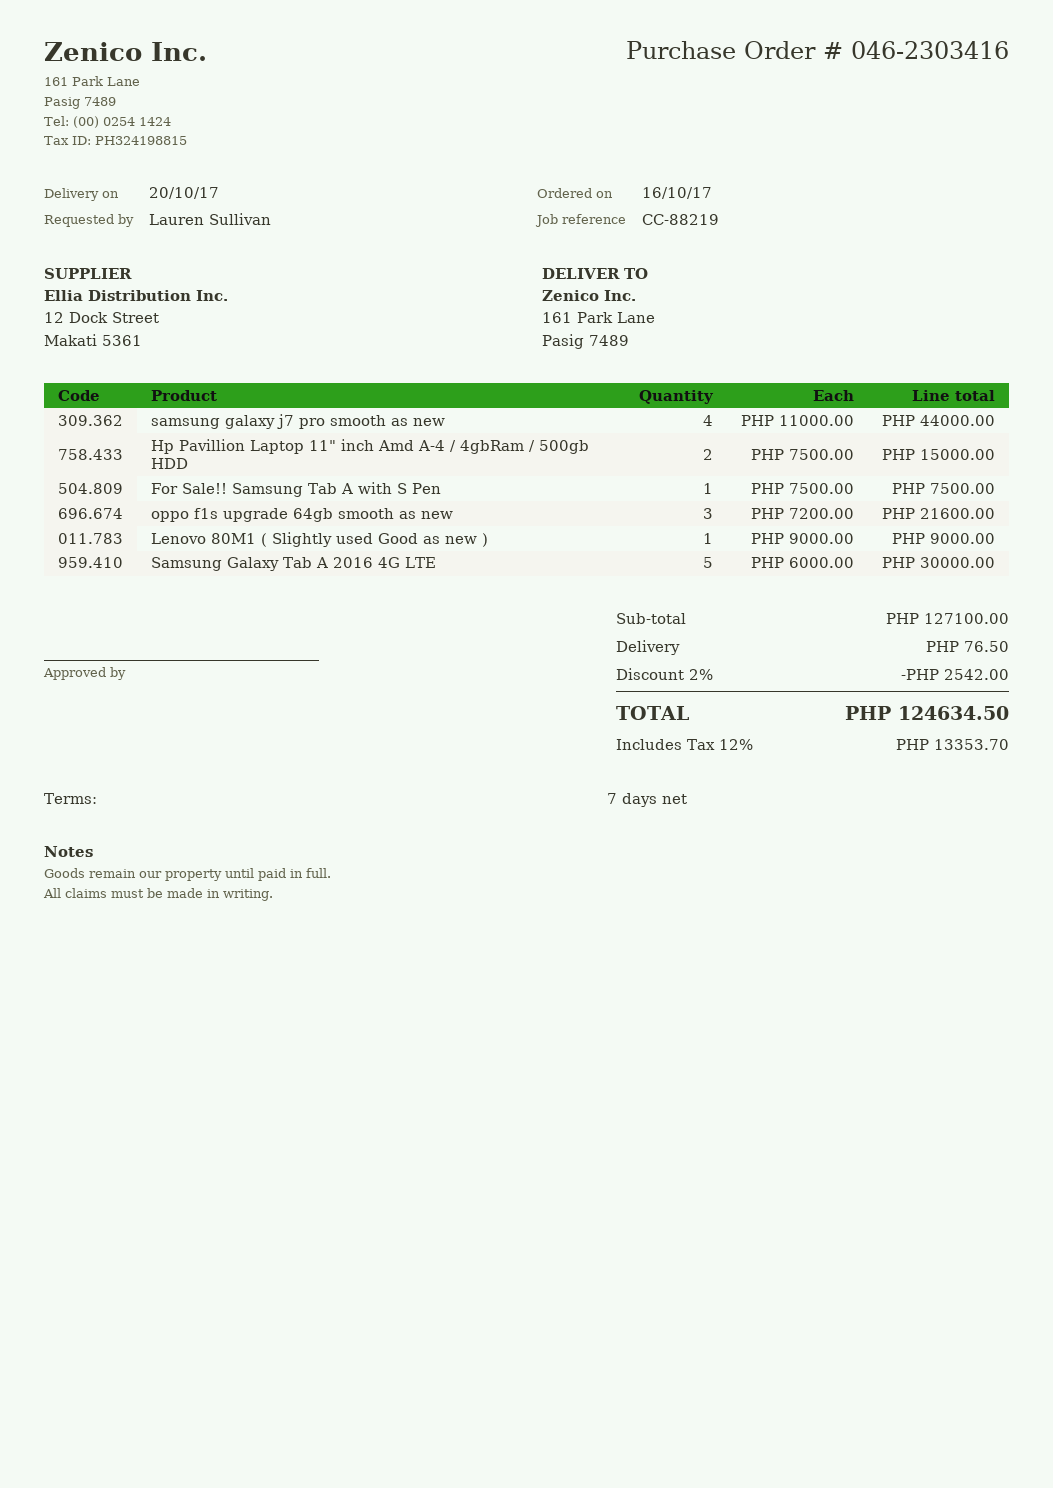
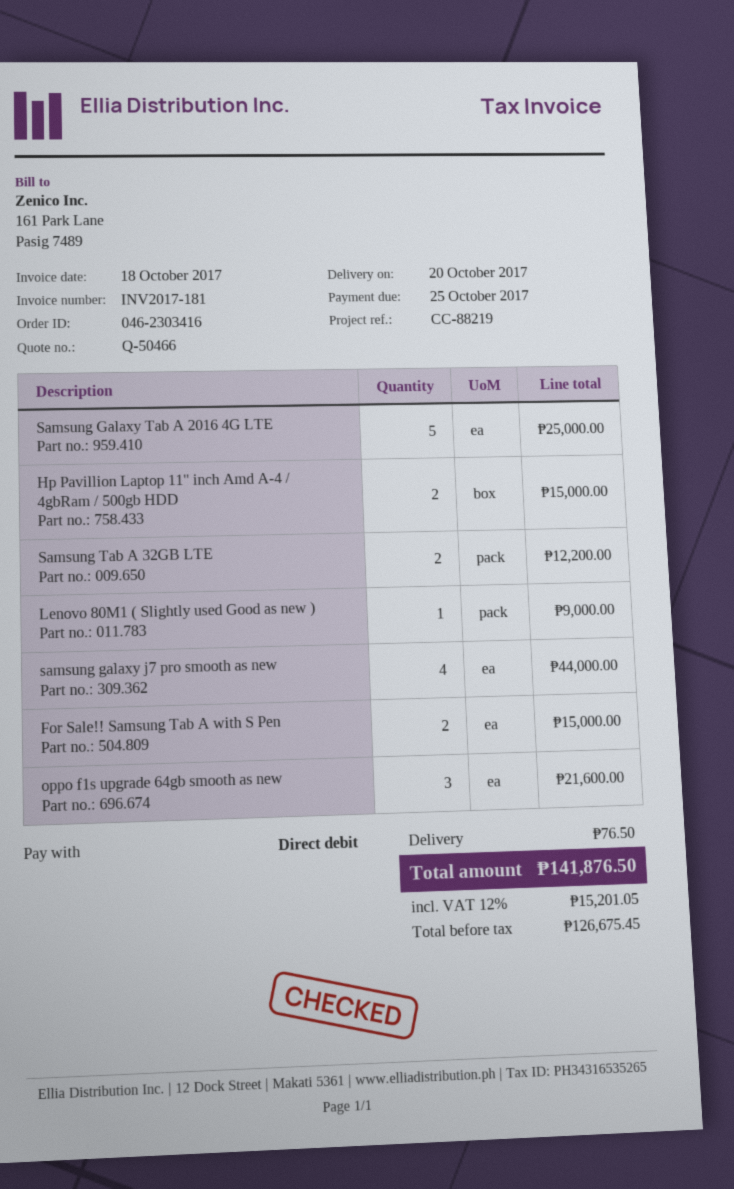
For Sale!! Samsung Tab A with S Pen: 1 for 7500.00 -> 2 for 15000.00
Samsung Galaxy Tab A 2016 4G LTE: 5 for 30000.00 -> 5 for 25000.00
Samsung Tab A 32GB LTE: none -> 2 for 12200.00
discount: 2% = 2542.00 -> none
tax: 12% = 13353.70 -> 12% = 15201.05
total: 124634.50 -> 141876.50

